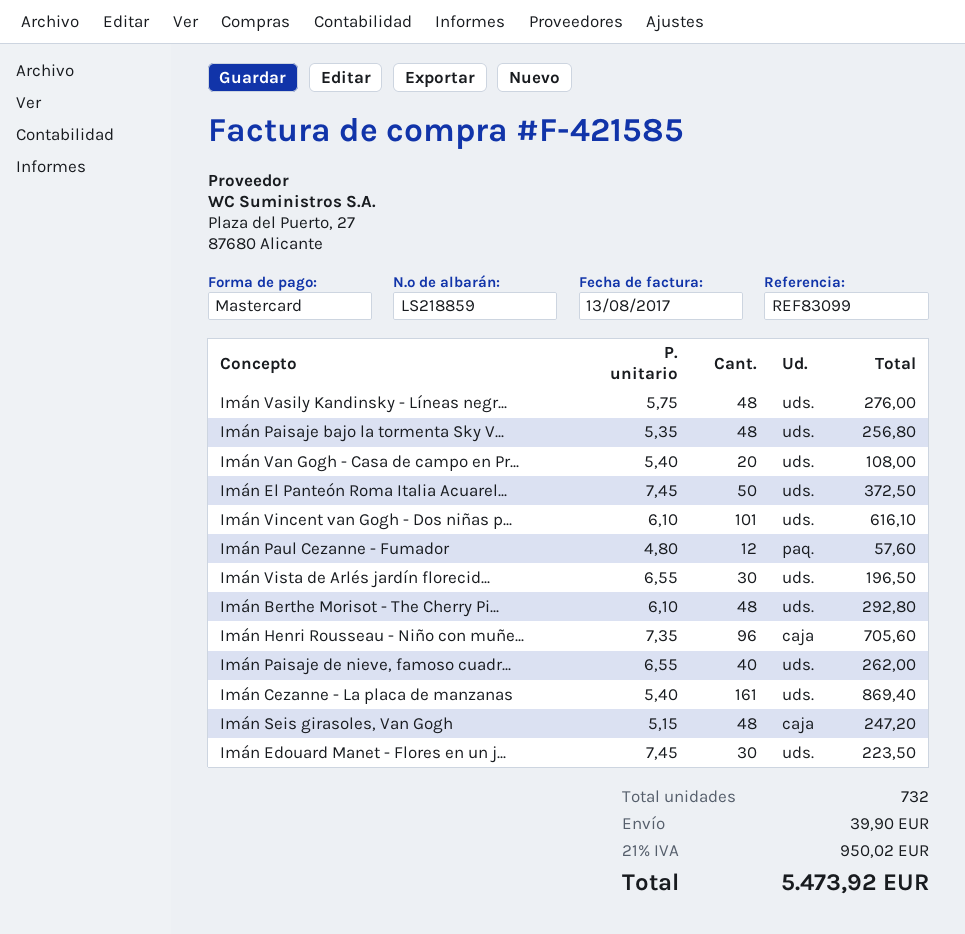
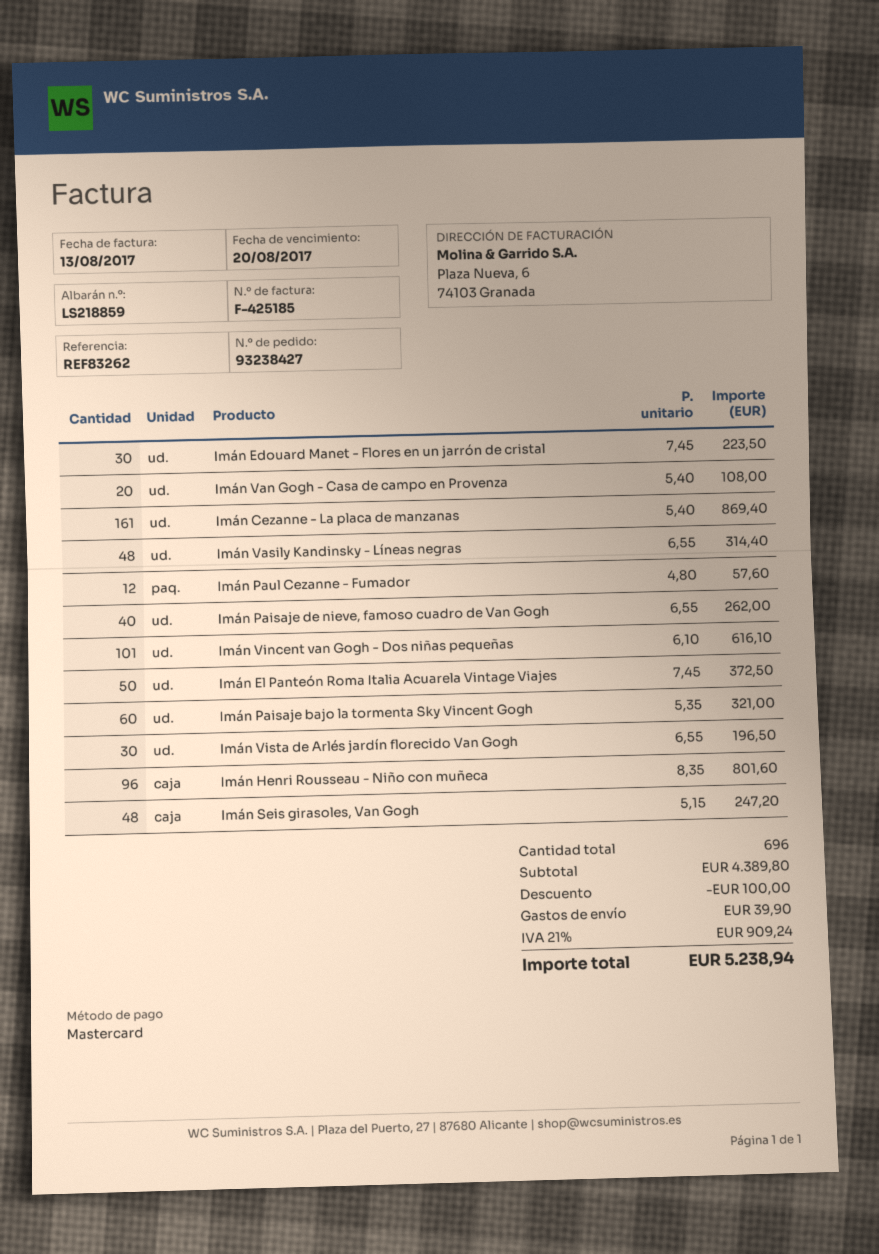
invoice number: F-421585 -> F-425185
reference: REF83099 -> REF83262
Imán Vasily Kandinsky - Líneas negr...: 48 x 5.75 = 276.00 -> 48 x 6.55 = 314.40
Imán Paisaje bajo la tormenta Sky V...: 48 x 5.35 = 256.80 -> 60 x 5.35 = 321.00
Imán Berthe Morisot - The Cherry Pi...: 48 x 6.10 = 292.80 -> none
Imán Henri Rousseau - Niño con muñe...: 96 x 7.35 = 705.60 -> 96 x 8.35 = 801.60
total quantity: 732 -> 696
discount: none -> 100.00
tax: 21% = 950.02 -> 21% = 909.24
total: 5473.92 -> 5238.94

